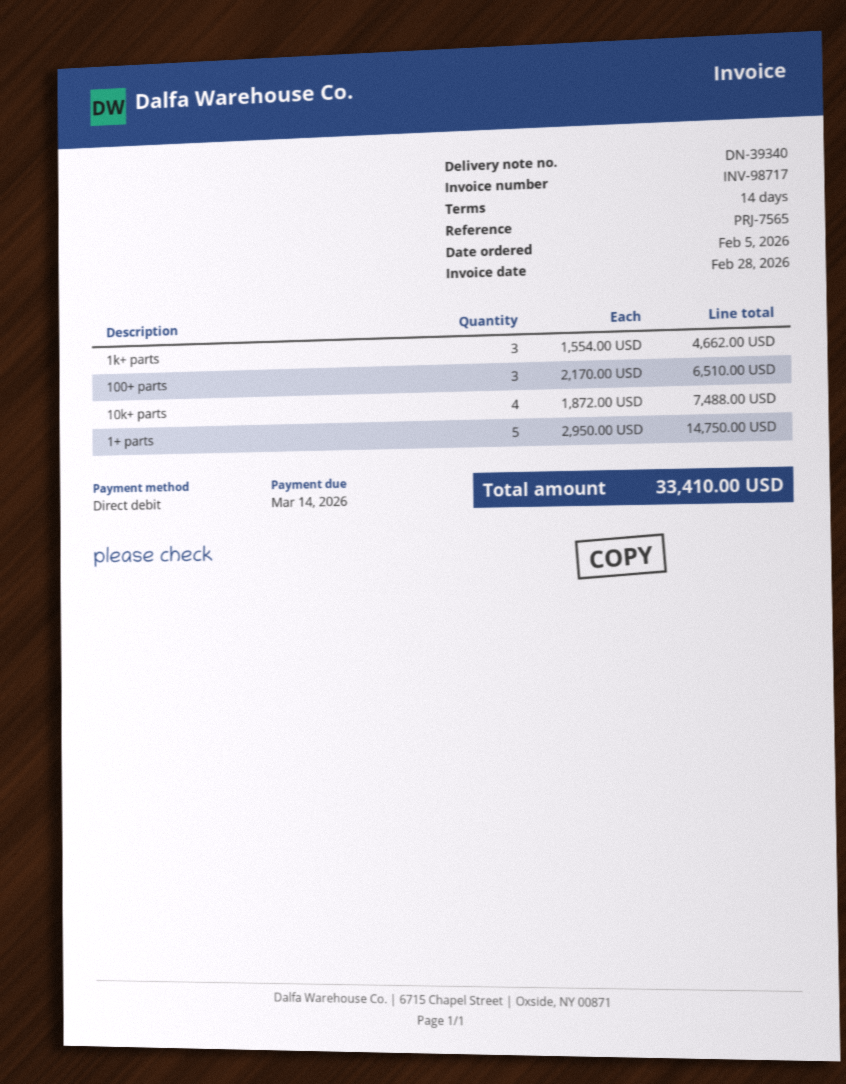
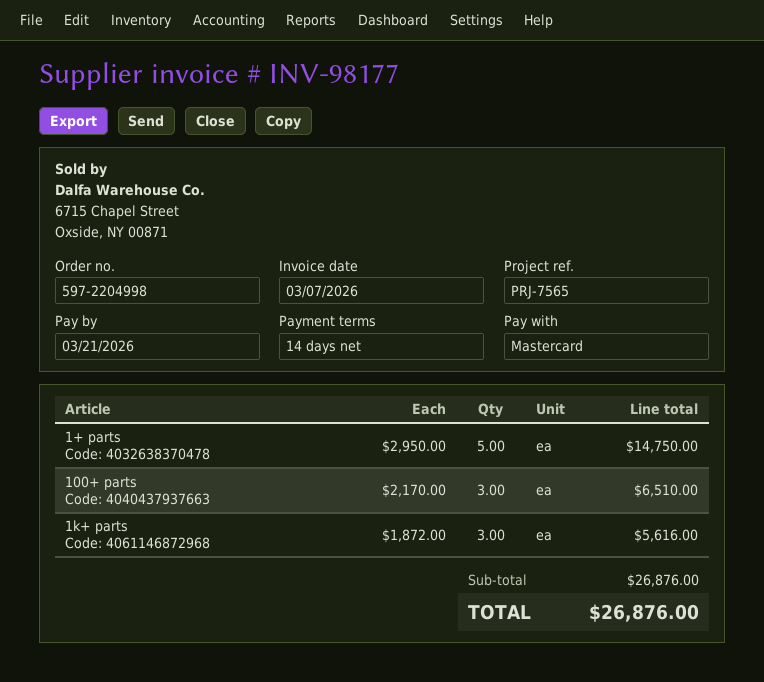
invoice number: INV-98717 -> INV-98177
invoice date: 2026-02-28 -> 2026-03-07
due date: 2026-03-14 -> 2026-03-21
payment method: direct debit -> Mastercard
1k+ parts: 3 x 1554.00 = 4662.00 -> 3 x 1872.00 = 5616.00
10k+ parts: 4 x 1872.00 = 7488.00 -> none
total: 33410.00 -> 26876.00

